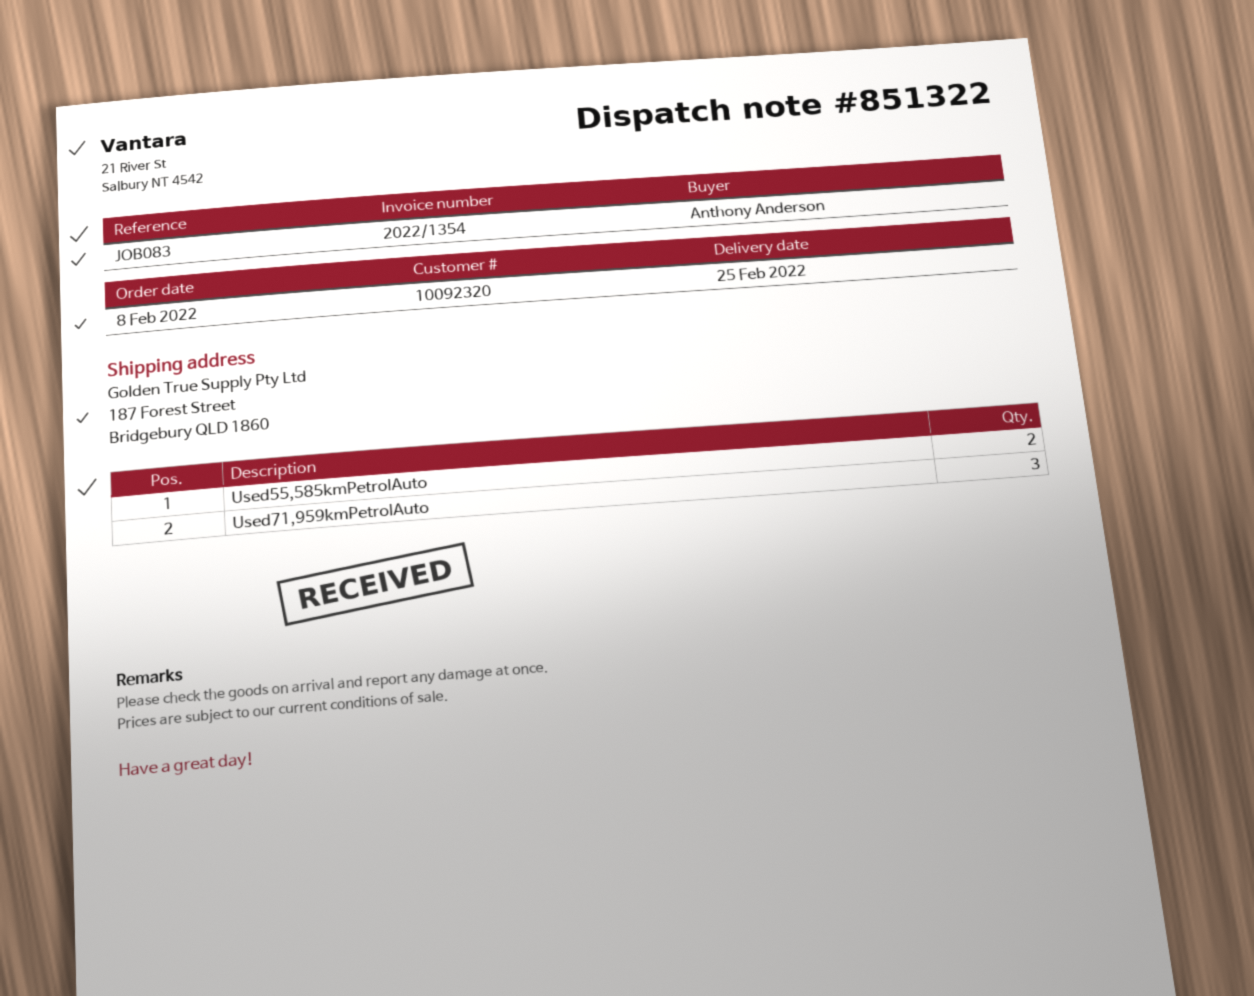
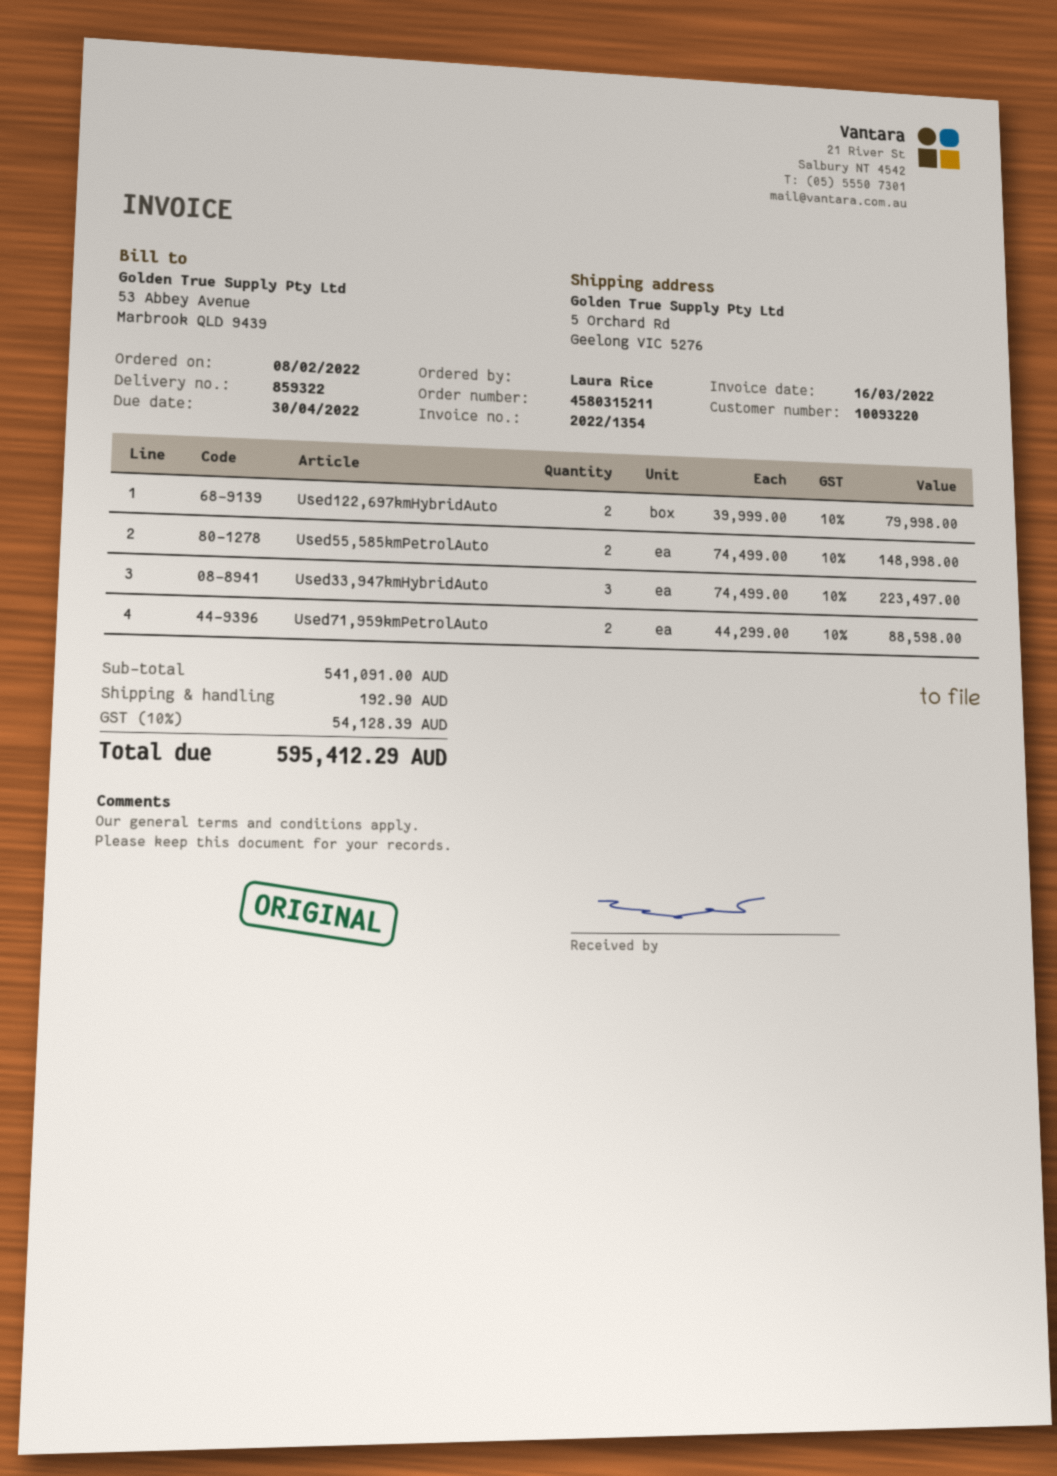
delivery note number: 851322 -> 859322
customer number: 10092320 -> 10093220
ordered by: Anthony Anderson -> Laura Rice
ship to: 187 Forest Street, Bridgebury QLD 1860 -> 5 Orchard Rd, Geelong VIC 5276
Used71,959kmPetrolAuto: 3 -> 2
Used122,697kmHybridAuto: none -> 2
Used33,947kmHybridAuto: none -> 3

